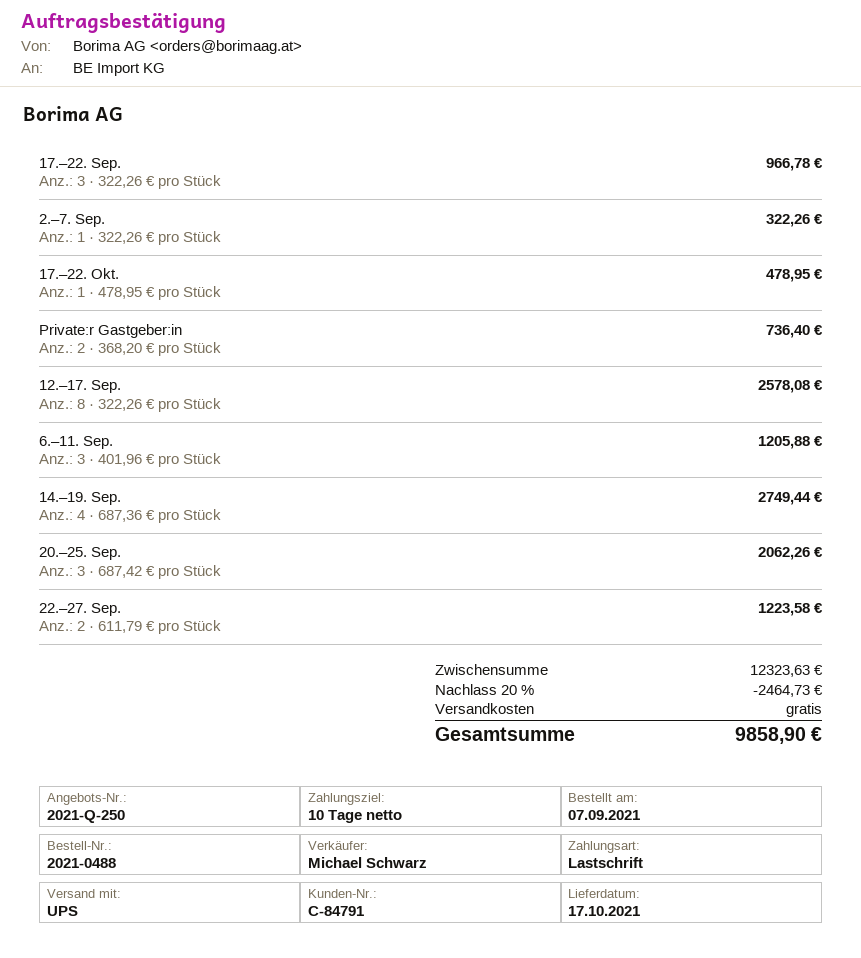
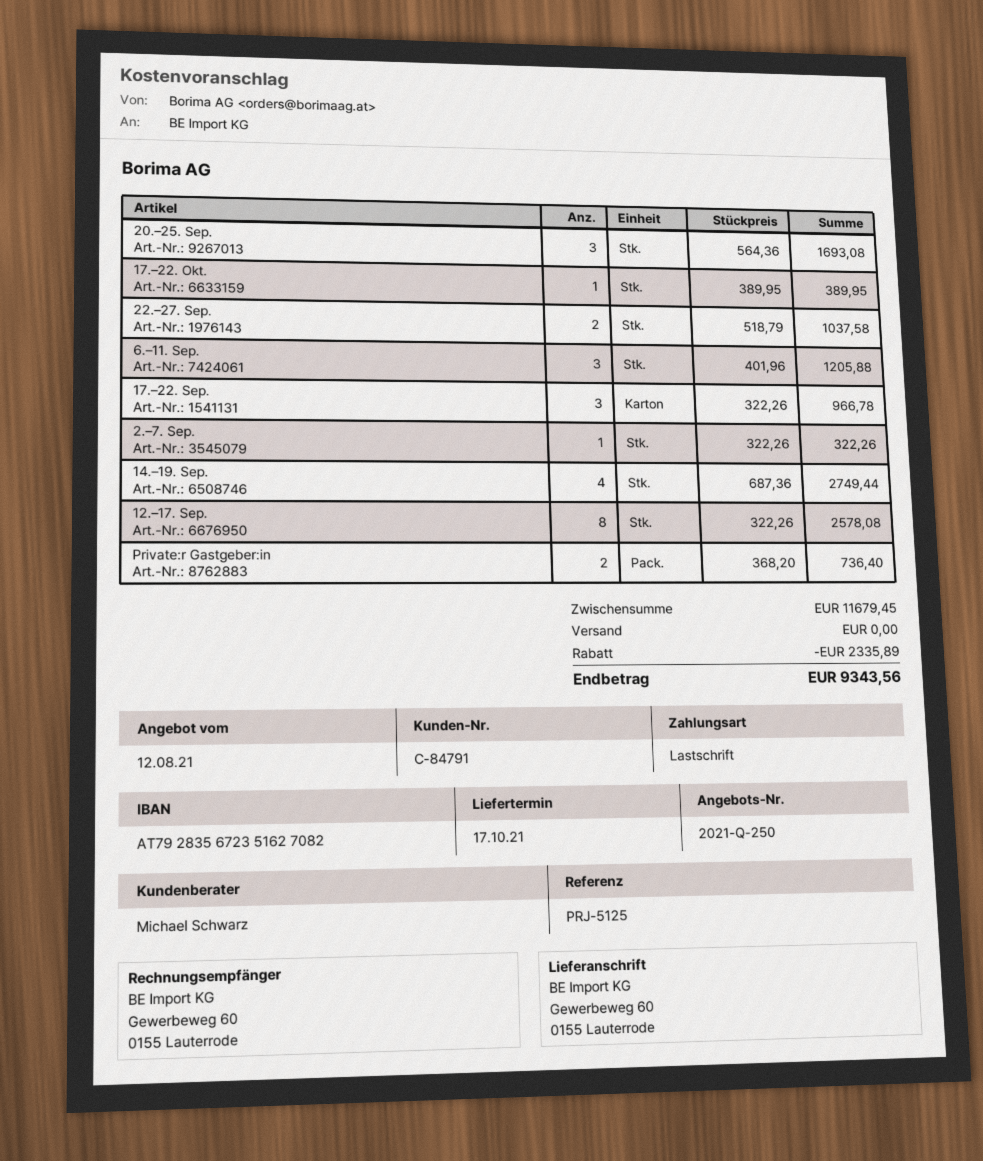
17.–22. Okt.: 1 x 478.95 = 478.95 -> 1 x 389.95 = 389.95
20.–25. Sep.: 3 x 687.42 = 2062.26 -> 3 x 564.36 = 1693.08
22.–27. Sep.: 2 x 611.79 = 1223.58 -> 2 x 518.79 = 1037.58
subtotal: 12323.63 -> 11679.45
discount: 2464.73 -> 2335.89
total: 9858.90 -> 9343.56

